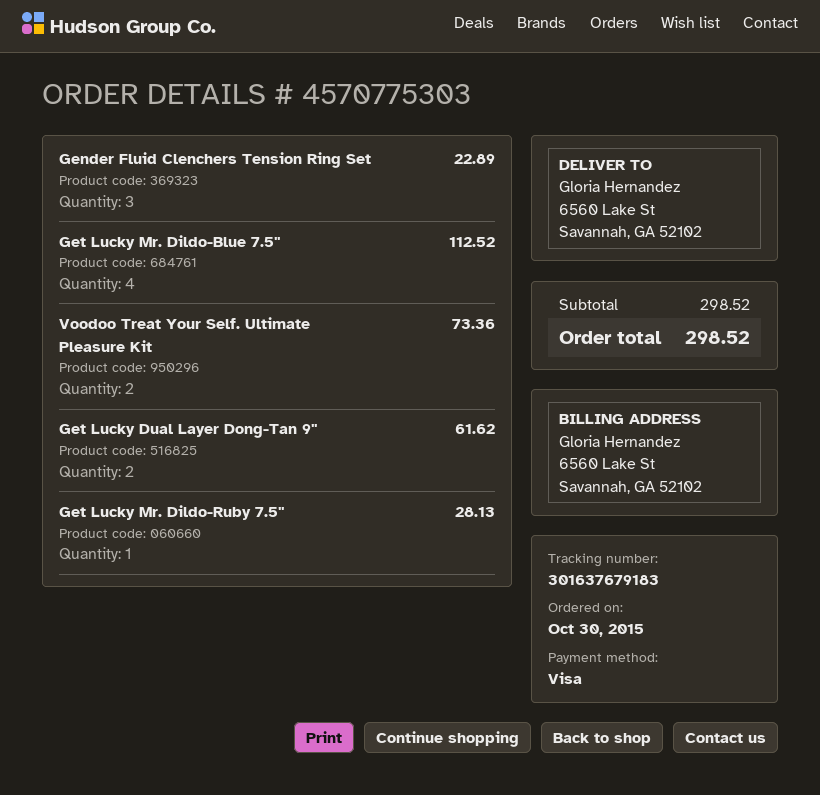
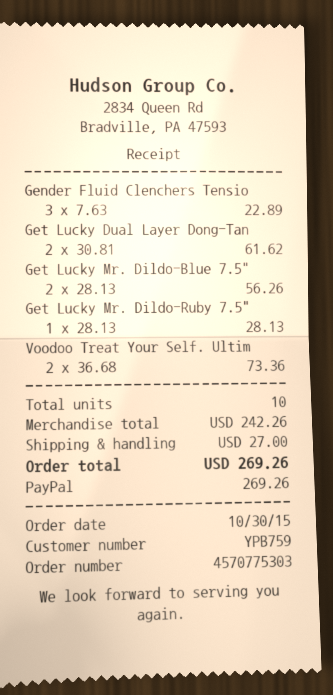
payment method: Visa -> PayPal
Get Lucky Mr. Dildo-Blue 7.5": 4 for 112.52 -> 2 for 56.26
subtotal: 298.52 -> 242.26
shipping: none -> 27.00
total: 298.52 -> 269.26

